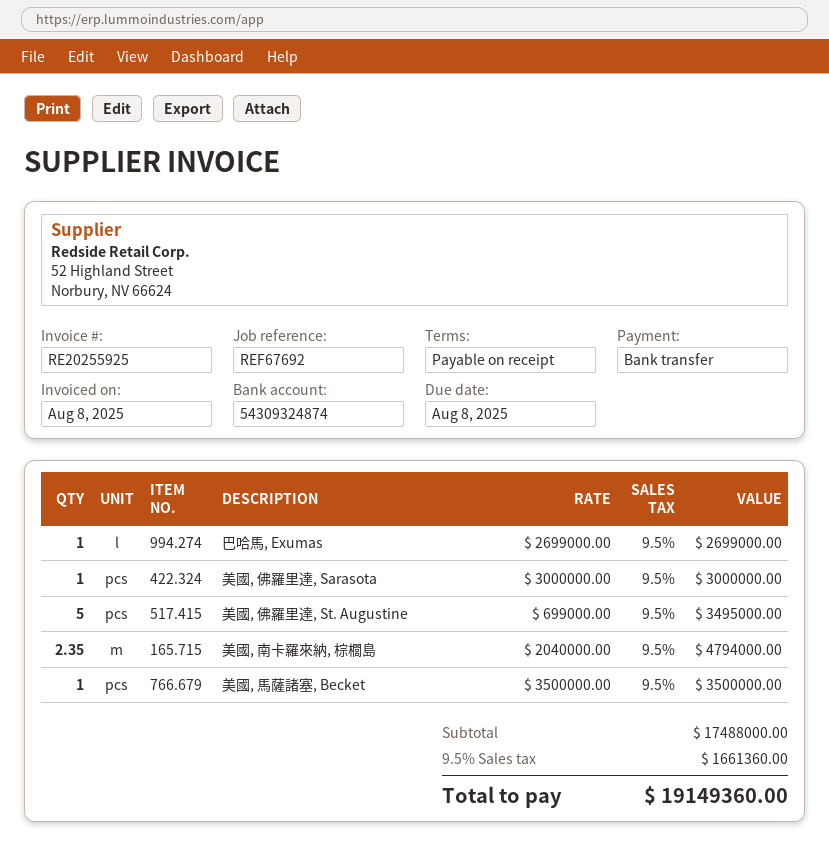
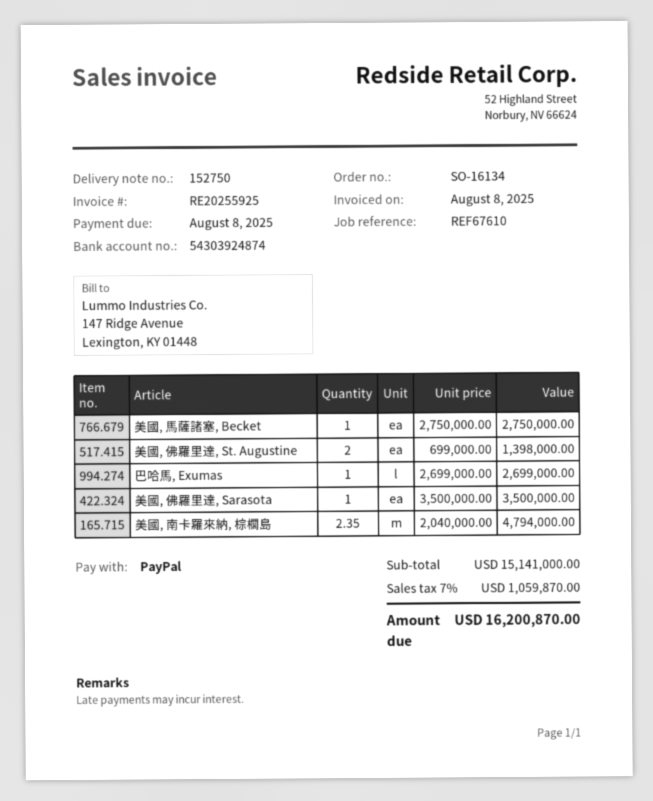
reference: REF67692 -> REF67610
payment method: bank transfer -> PayPal
bank account: 54309324874 -> 54303924874
美國, 佛羅里達, Sarasota: 1 x 3000000.00 = 3000000.00 -> 1 x 3500000.00 = 3500000.00
美國, 佛羅里達, St. Augustine: 5 x 699000.00 = 3495000.00 -> 2 x 699000.00 = 1398000.00
美國, 馬薩諸塞, Becket: 1 x 3500000.00 = 3500000.00 -> 1 x 2750000.00 = 2750000.00
subtotal: 17488000.00 -> 15141000.00
tax: 9.5% = 1661360.00 -> 7% = 1059870.00
total: 19149360.00 -> 16200870.00

